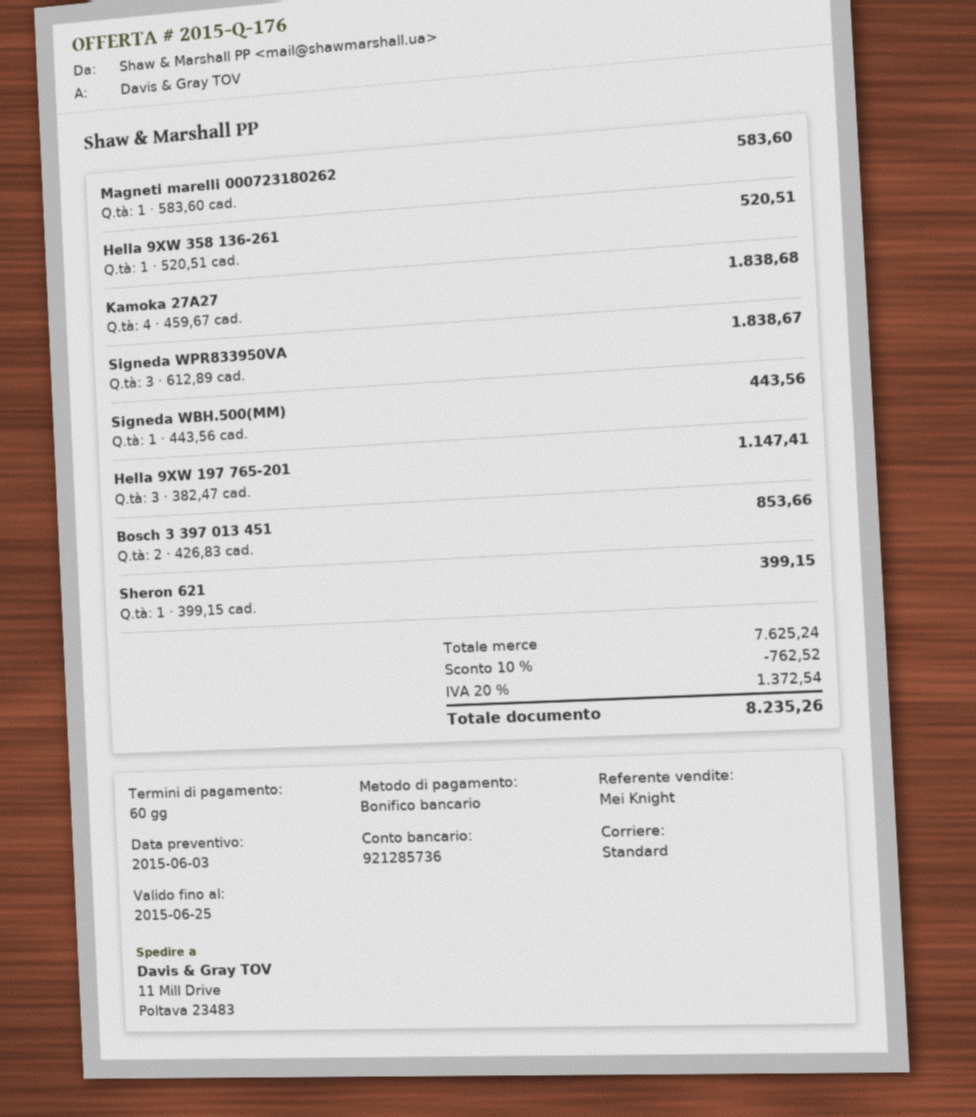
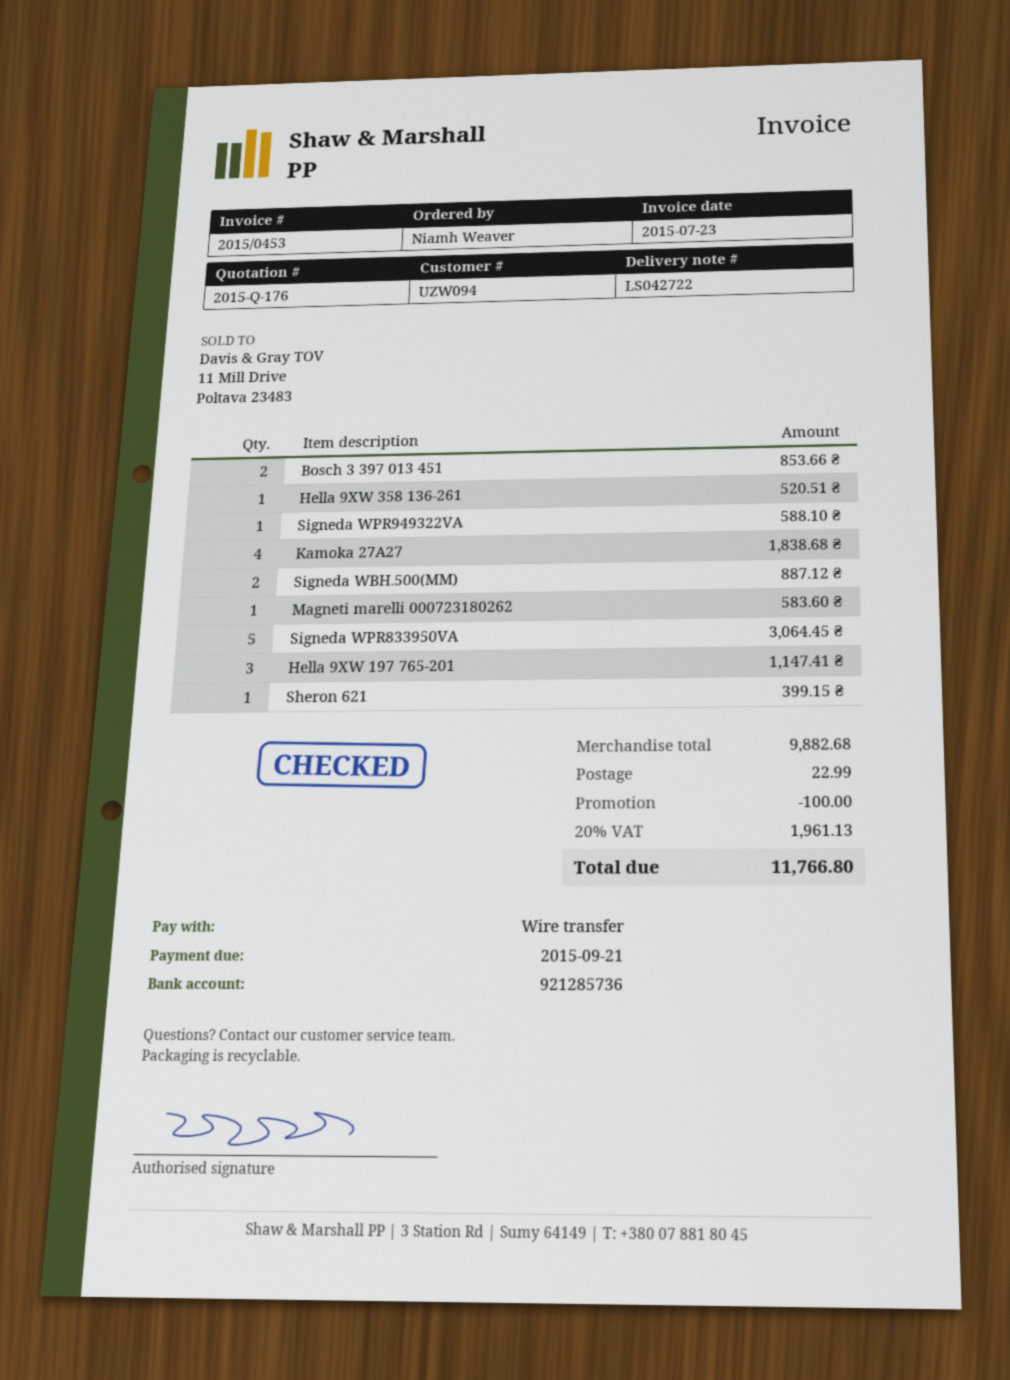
Signeda WPR833950VA: 3 for 1838.67 -> 5 for 3064.45
Signeda WBH.500(MM): 1 for 443.56 -> 2 for 887.12
Signeda WPR949322VA: none -> 1 for 588.10
subtotal: 7625.24 -> 9882.68
discount: 762.52 -> 100.00
shipping: none -> 22.99
tax: 20% = 1372.54 -> 20% = 1961.13
total: 8235.26 -> 11766.80

